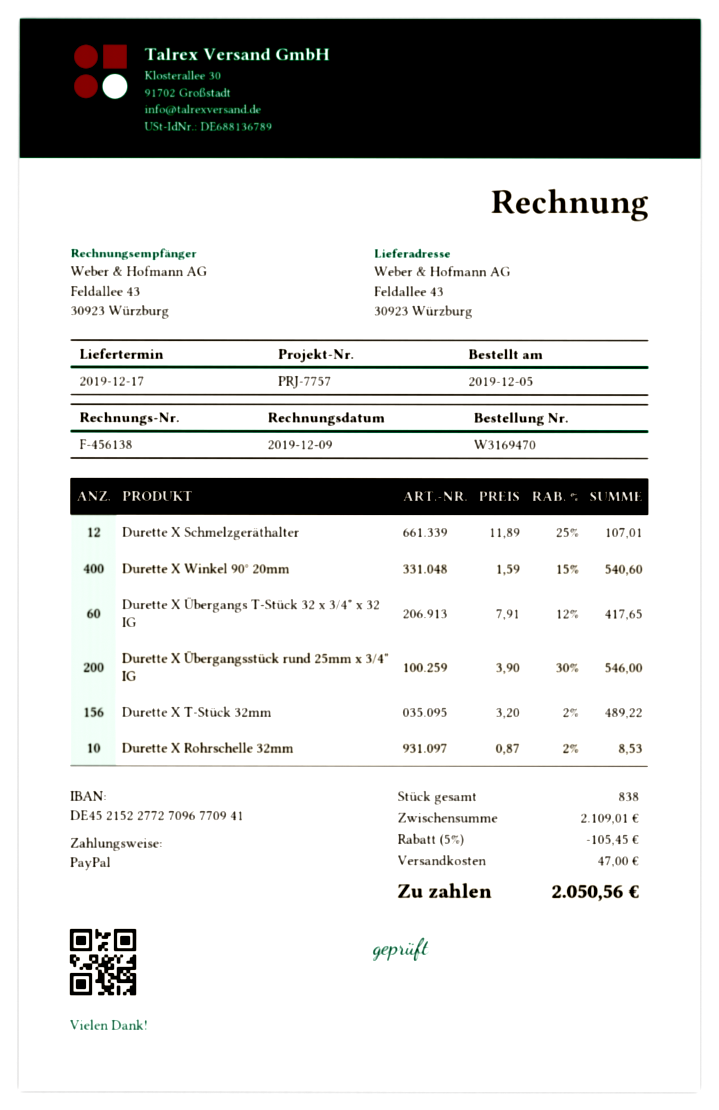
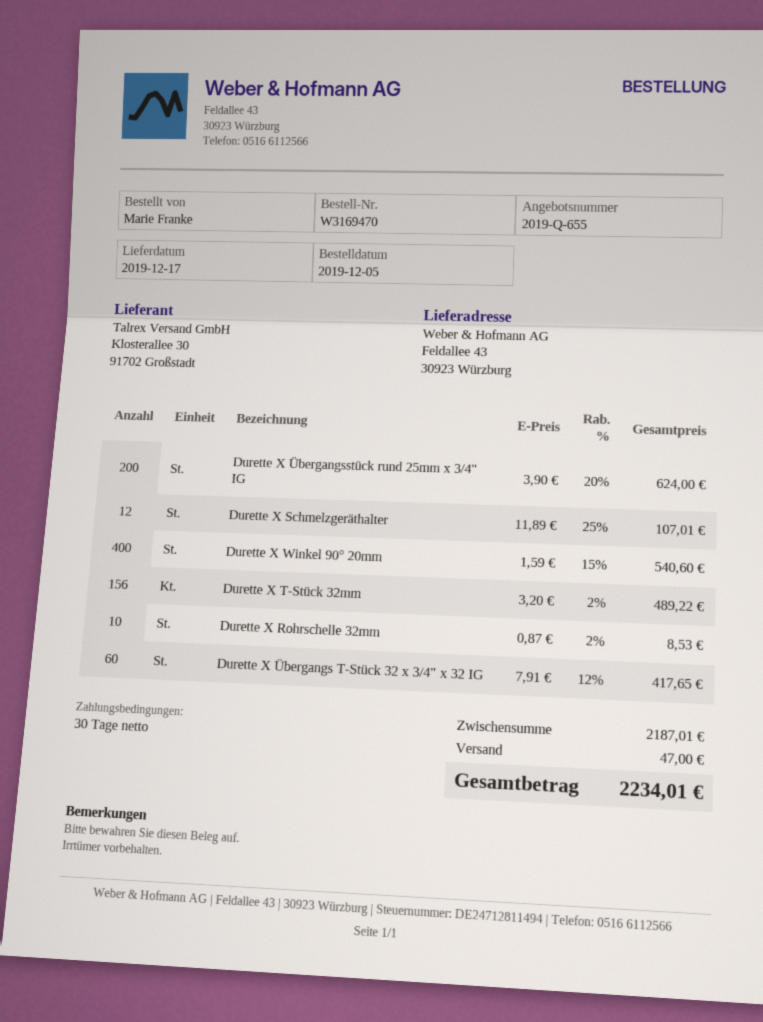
Durette X Übergangsstück rund 25mm x 3/4" IG: 200 x 3.90 - 30% = 546.00 -> 200 x 3.90 - 20% = 624.00
subtotal: 2109.01 -> 2187.01
discount: 5% = 105.45 -> none
total: 2050.56 -> 2234.01

